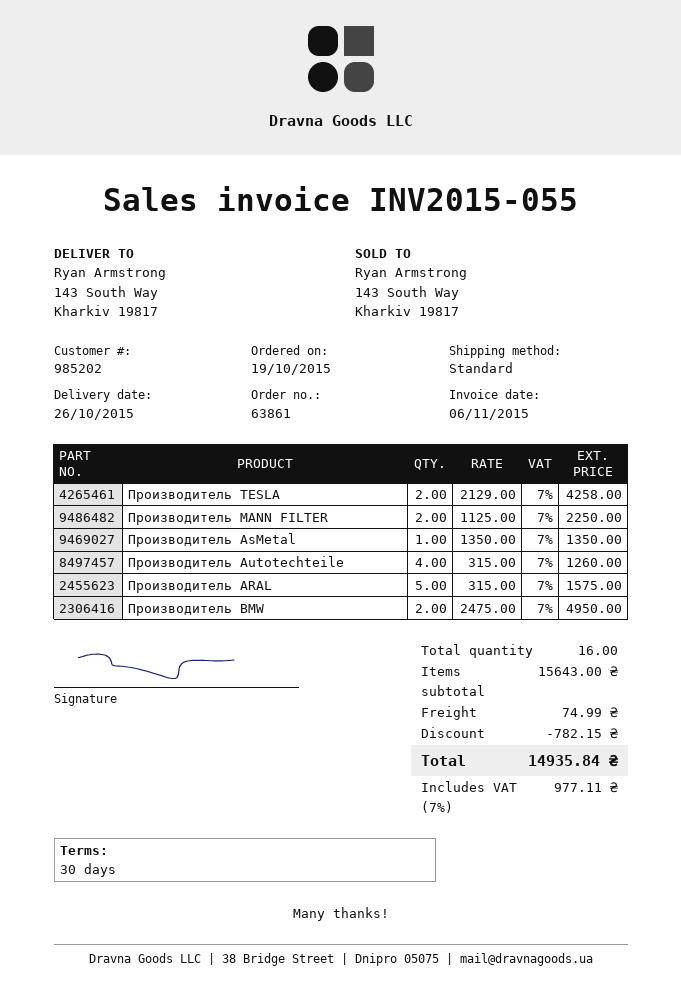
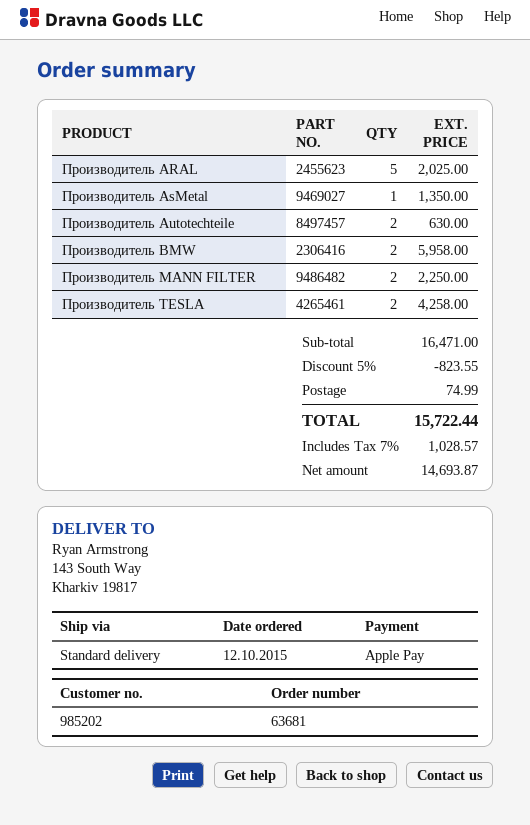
order number: 63861 -> 63681
order date: 2015-10-19 -> 2015-10-12
Производитель Autotechteile: 4 for 1260.00 -> 2 for 630.00
Производитель ARAL: 5 for 1575.00 -> 5 for 2025.00
Производитель BMW: 2 for 4950.00 -> 2 for 5958.00
subtotal: 15643.00 -> 16471.00
discount: 782.15 -> 823.55
tax: 7% = 977.11 -> 7% = 1028.57
total: 14935.84 -> 15722.44

